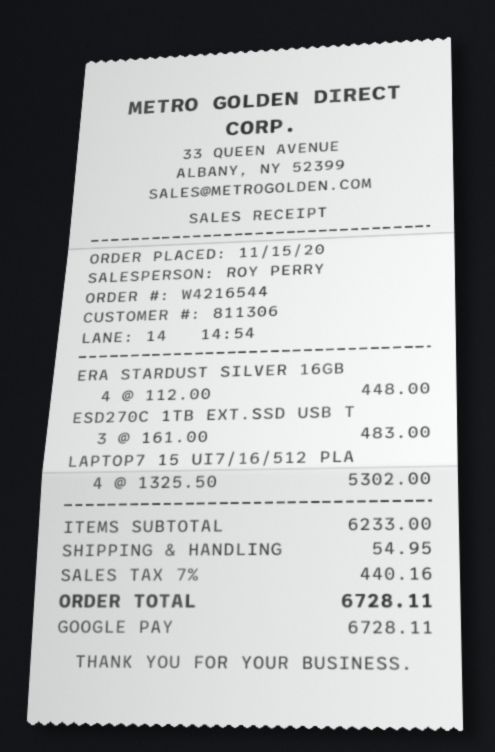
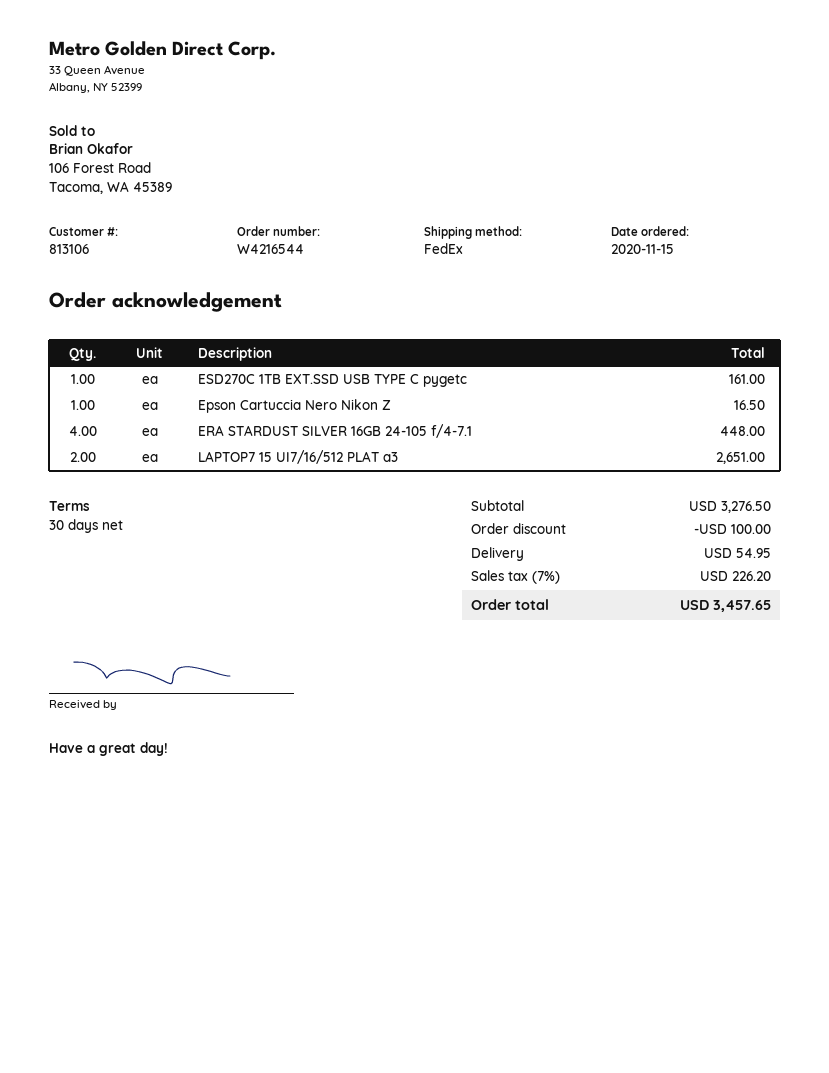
customer number: 811306 -> 813106
ESD270C 1TB EXT.SSD USB T: 3 for 483.00 -> 1 for 161.00
LAPTOP7 15 UI7/16/512 PLA: 4 for 5302.00 -> 2 for 2651.00
Epson Cartuccia Nero Nikon Z: none -> 1 for 16.50
subtotal: 6233.00 -> 3276.50
discount: none -> 100.00
tax: 7% = 440.16 -> 7% = 226.20
total: 6728.11 -> 3457.65

